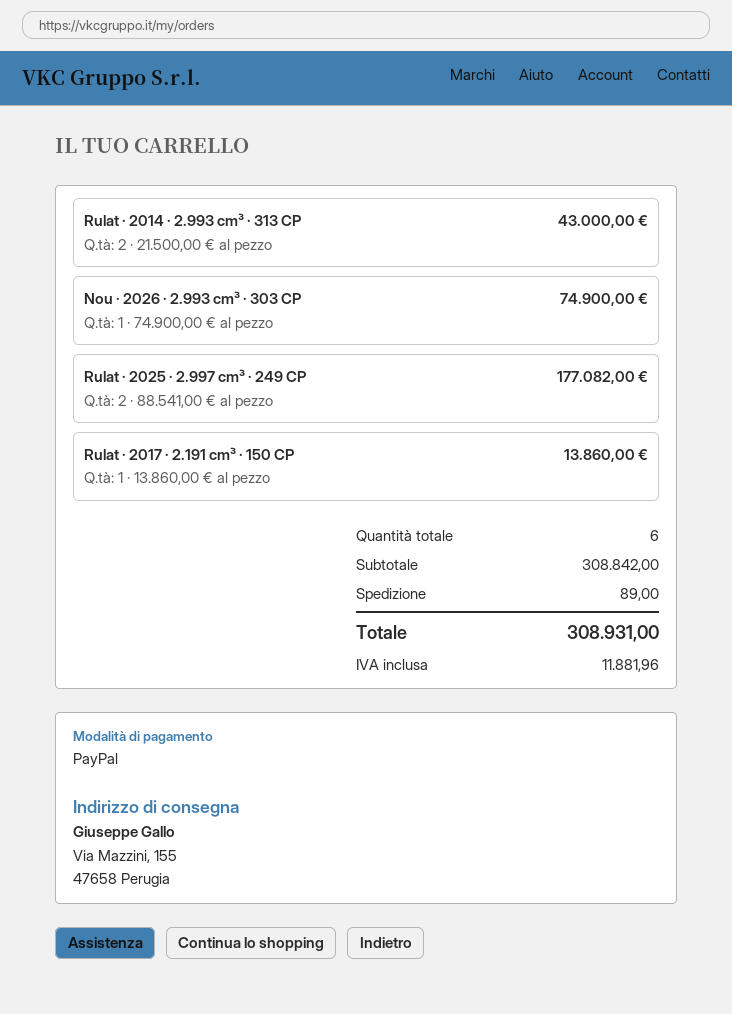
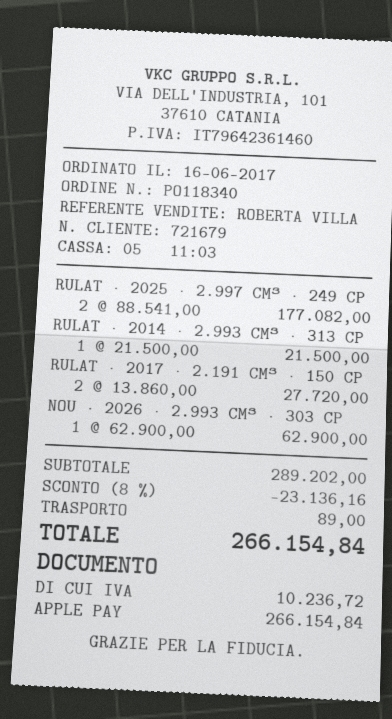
payment method: PayPal -> Apple Pay
Rulat · 2014 · 2.993 cm³ · 313 CP: 2 x 21500.00 = 43000.00 -> 1 x 21500.00 = 21500.00
Nou · 2026 · 2.993 cm³ · 303 CP: 1 x 74900.00 = 74900.00 -> 1 x 62900.00 = 62900.00
Rulat · 2017 · 2.191 cm³ · 150 CP: 1 x 13860.00 = 13860.00 -> 2 x 13860.00 = 27720.00
subtotal: 308842.00 -> 289202.00
discount: none -> 8% = 23136.16
tax: 11881.96 -> 10236.72
total: 308931.00 -> 266154.84

